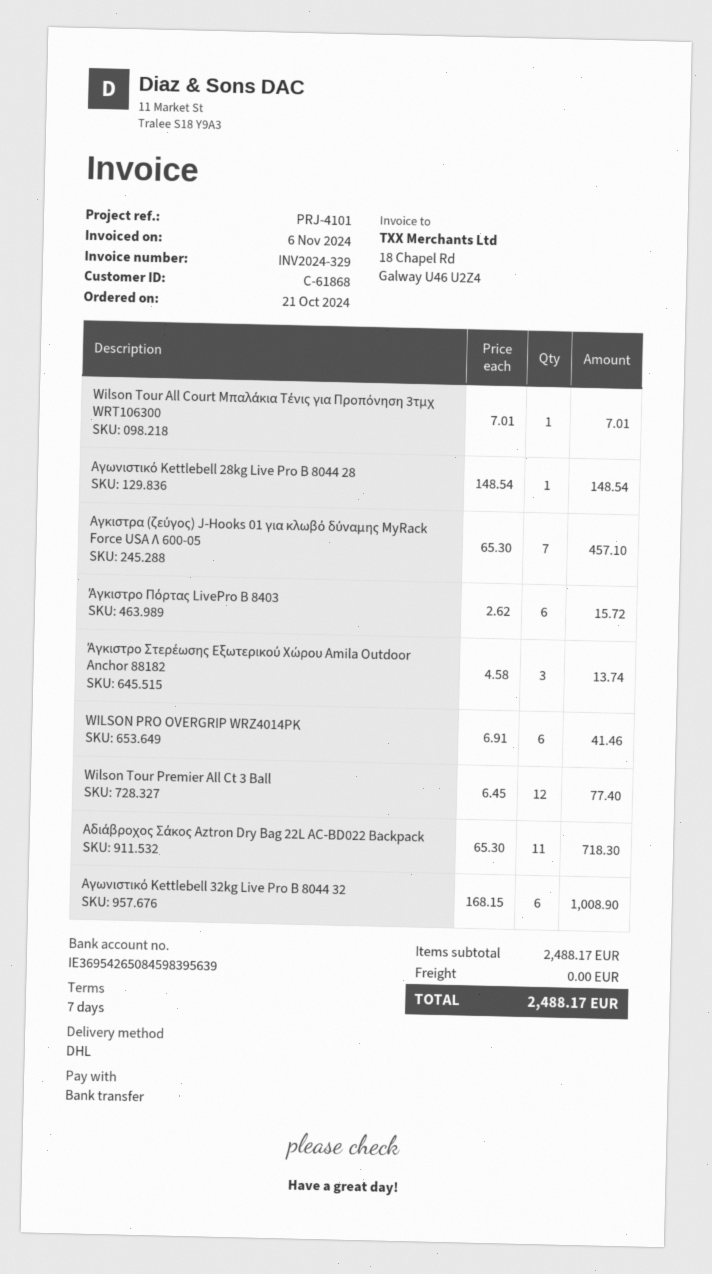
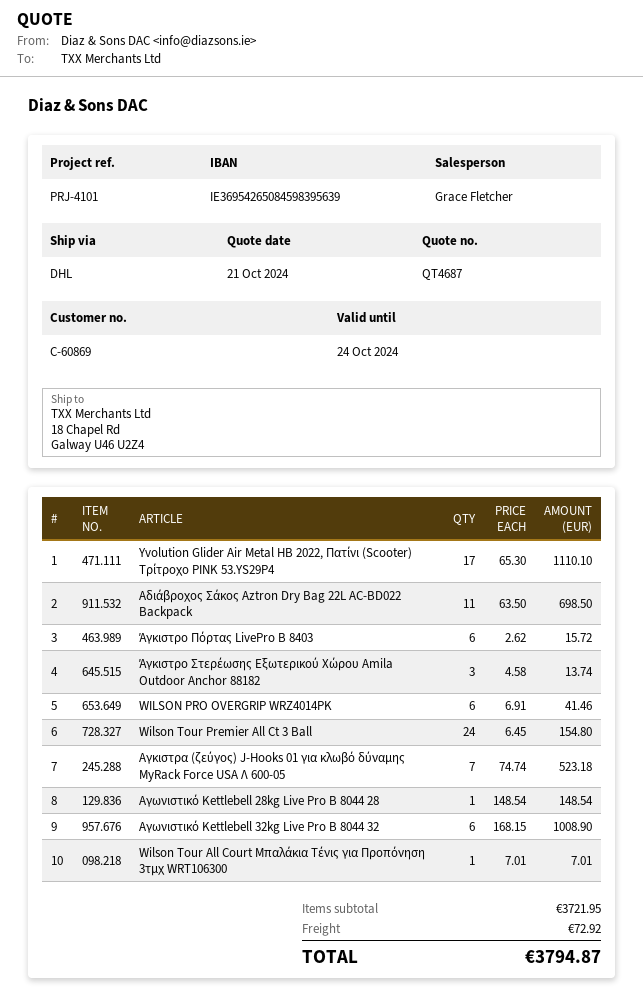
customer number: C-61868 -> C-60869
Αγκιστρα (ζεύγος) J-Hooks 01 για κλωβό δύναμης MyRack Force USA Λ 600-05: 7 x 65.30 = 457.10 -> 7 x 74.74 = 523.18
Wilson Tour Premier All Ct 3 Ball: 12 x 6.45 = 77.40 -> 24 x 6.45 = 154.80
Αδιάβροχος Σάκος Aztron Dry Bag 22L AC-BD022 Backpack: 11 x 65.30 = 718.30 -> 11 x 63.50 = 698.50
Yvolution Glider Air Metal HB 2022, Πατίνι (Scooter) Τρίτροχο PINK 53.YS29P4: none -> 17 x 65.30 = 1110.10
subtotal: 2488.17 -> 3721.95
shipping: 0.00 -> 72.92
total: 2488.17 -> 3794.87

